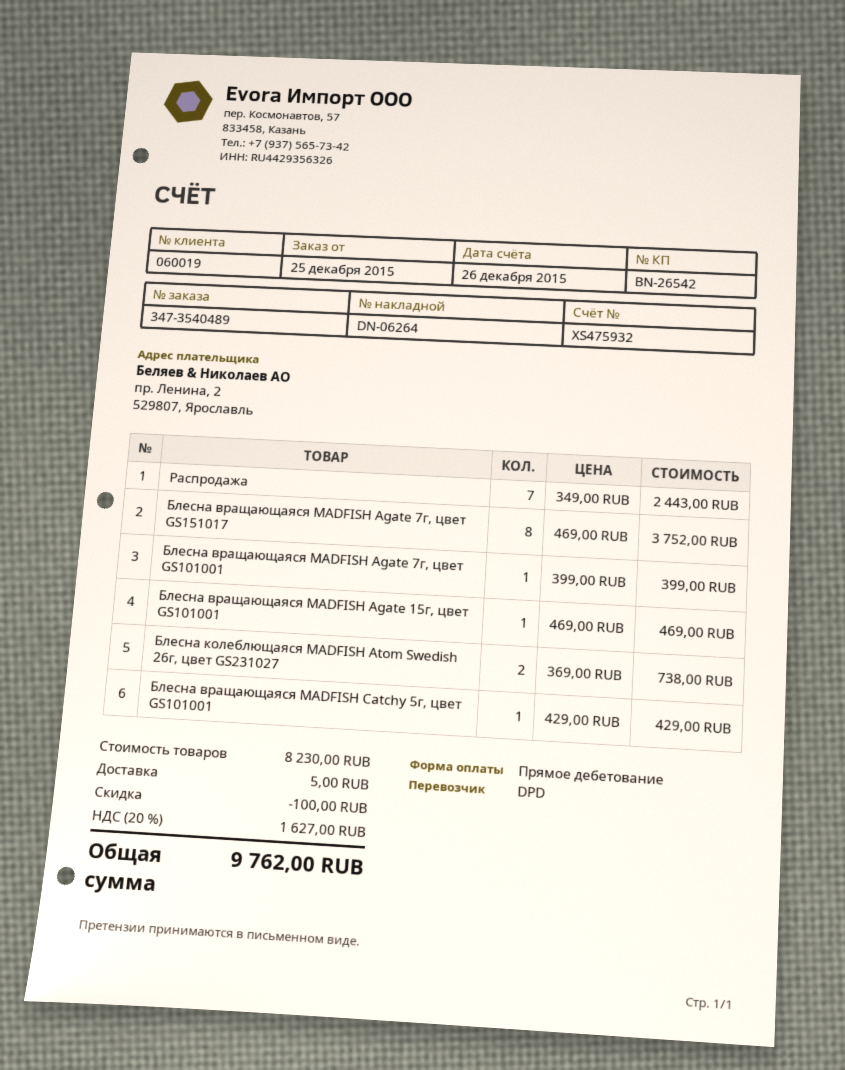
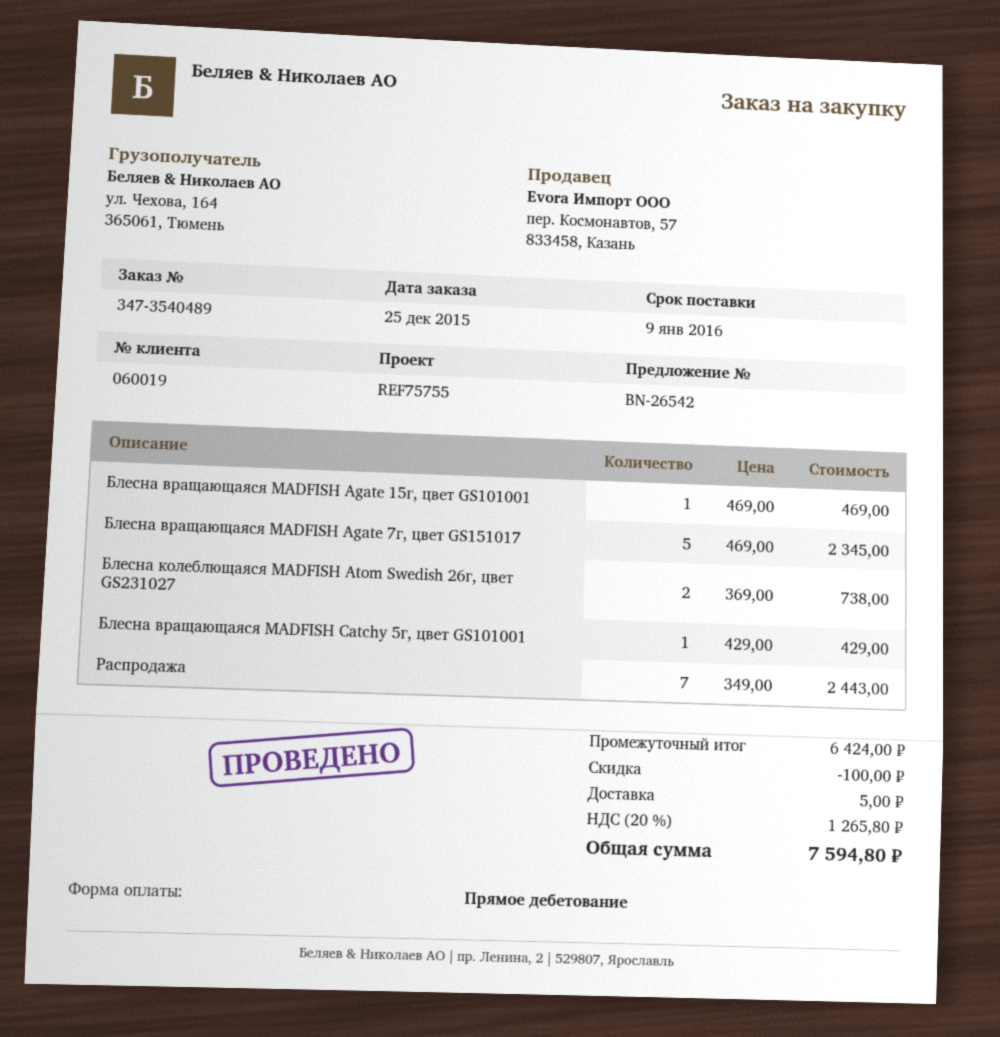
Блесна вращающаяся MADFISH Agate 7г, цвет GS151017: 8 x 469.00 = 3752.00 -> 5 x 469.00 = 2345.00
Блесна вращающаяся MADFISH Agate 7г, цвет GS101001: 1 x 399.00 = 399.00 -> none
subtotal: 8230.00 -> 6424.00
tax: 20% = 1627.00 -> 20% = 1265.80
total: 9762.00 -> 7594.80

